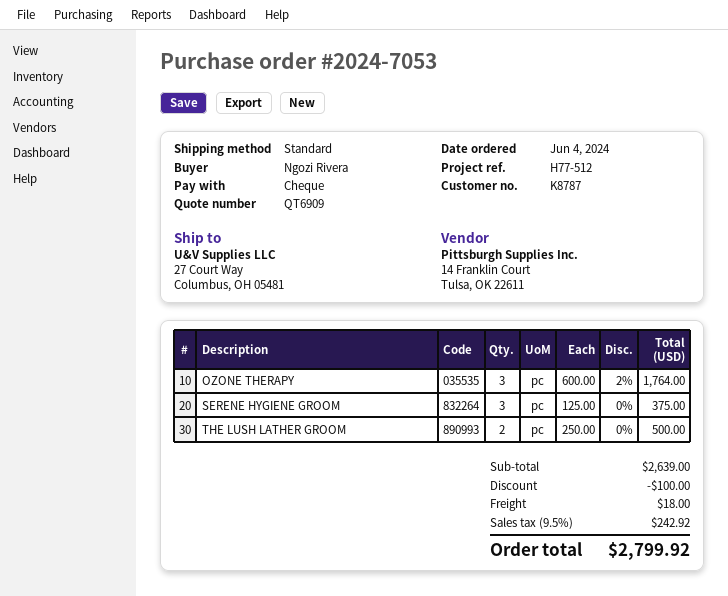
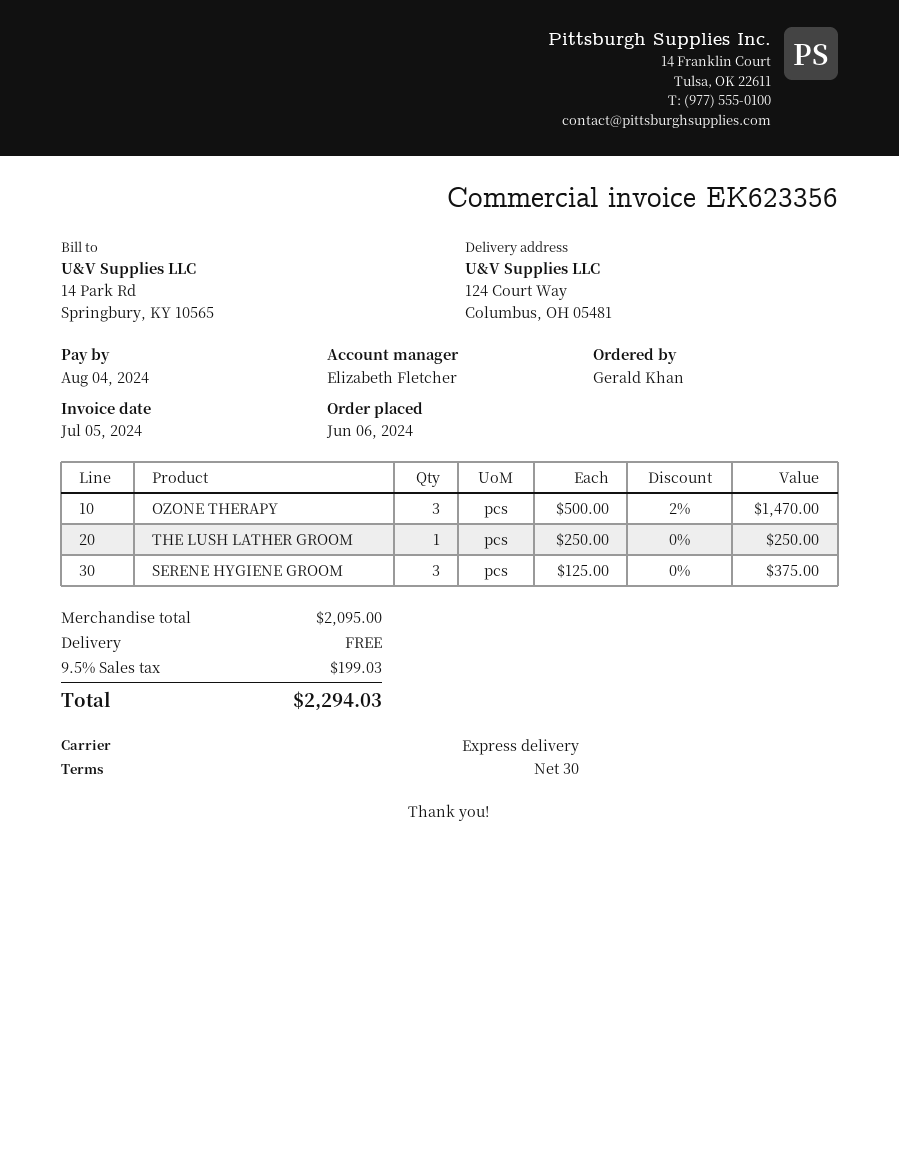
order date: 2024-06-04 -> 2024-06-06
ordered by: Ngozi Rivera -> Gerald Khan
shipping method: standard -> express
ship to: 27 Court Way, Columbus, OH 05481 -> 124 Court Way, Columbus, OH 05481
OZONE THERAPY: 3 x 600.00 - 2% = 1764.00 -> 3 x 500.00 - 2% = 1470.00
THE LUSH LATHER GROOM: 2 x 250.00 = 500.00 -> 1 x 250.00 = 250.00
subtotal: 2639.00 -> 2095.00
discount: 100.00 -> none
shipping: 18.00 -> 0.00
tax: 9.5% = 242.92 -> 9.5% = 199.03
total: 2799.92 -> 2294.03

